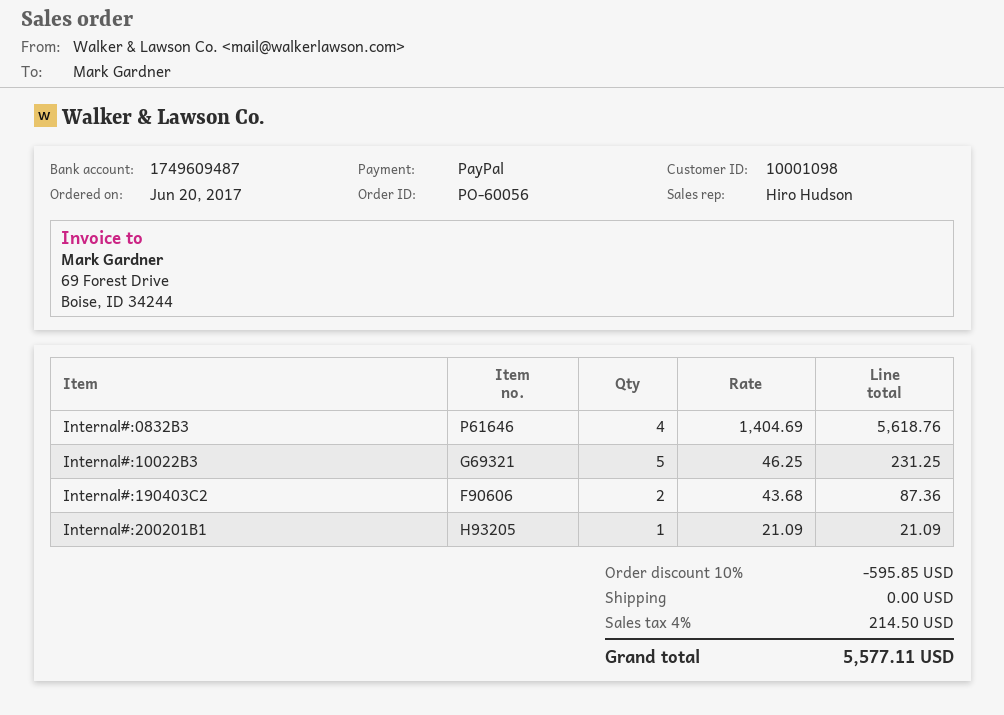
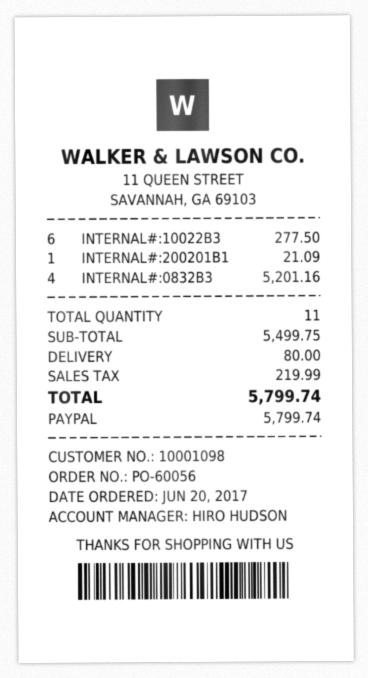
Internal#:0832B3: 4 for 5618.76 -> 4 for 5201.16
Internal#:10022B3: 5 for 231.25 -> 6 for 277.50
Internal#:190403C2: 2 for 87.36 -> none
discount: 10% = 595.85 -> none
shipping: 0.00 -> 80.00
tax: 214.50 -> 219.99
total: 5577.11 -> 5799.74

